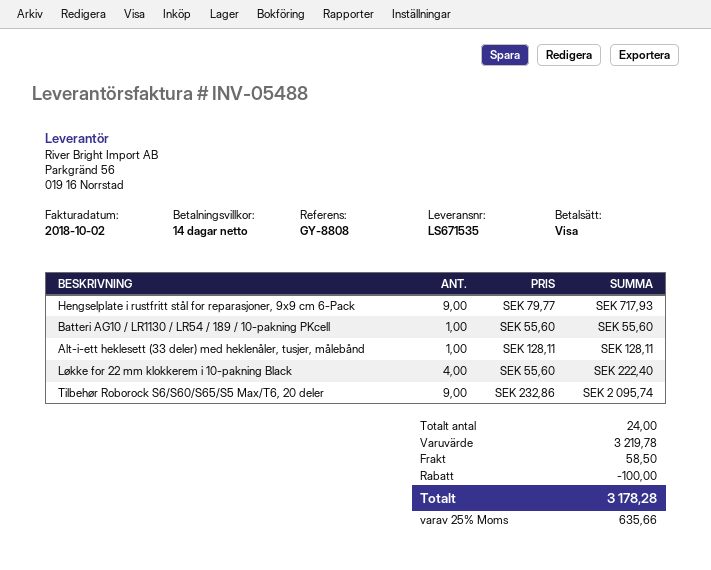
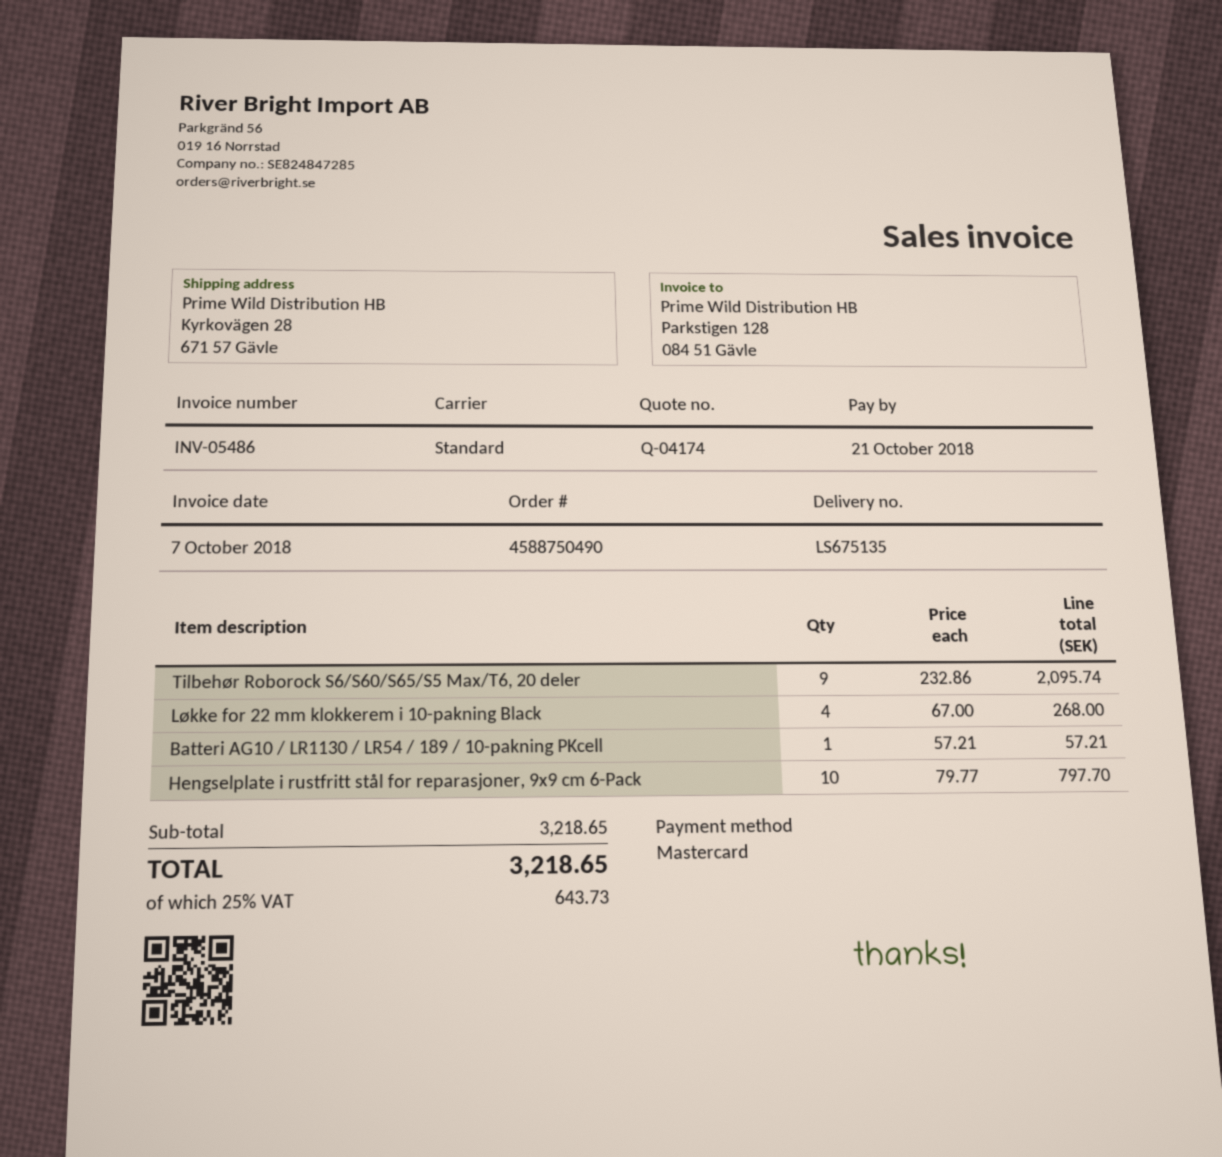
delivery note number: LS671535 -> LS675135
invoice number: INV-05488 -> INV-05486
invoice date: 2018-10-02 -> 2018-10-07
payment method: Visa -> Mastercard
Hengselplate i rustfritt stål for reparasjoner, 9x9 cm 6-Pack: 9 x 79.77 = 717.93 -> 10 x 79.77 = 797.70
Batteri AG10 / LR1130 / LR54 / 189 / 10-pakning PKcell: 1 x 55.60 = 55.60 -> 1 x 57.21 = 57.21
Alt-i-ett heklesett (33 deler) med heklenåler, tusjer, målebånd: 1 x 128.11 = 128.11 -> none
Løkke for 22 mm klokkerem i 10-pakning Black: 4 x 55.60 = 222.40 -> 4 x 67.00 = 268.00
subtotal: 3219.78 -> 3218.65
discount: 100.00 -> none
shipping: 58.50 -> none
tax: 25% = 635.66 -> 25% = 643.73
total: 3178.28 -> 3218.65

